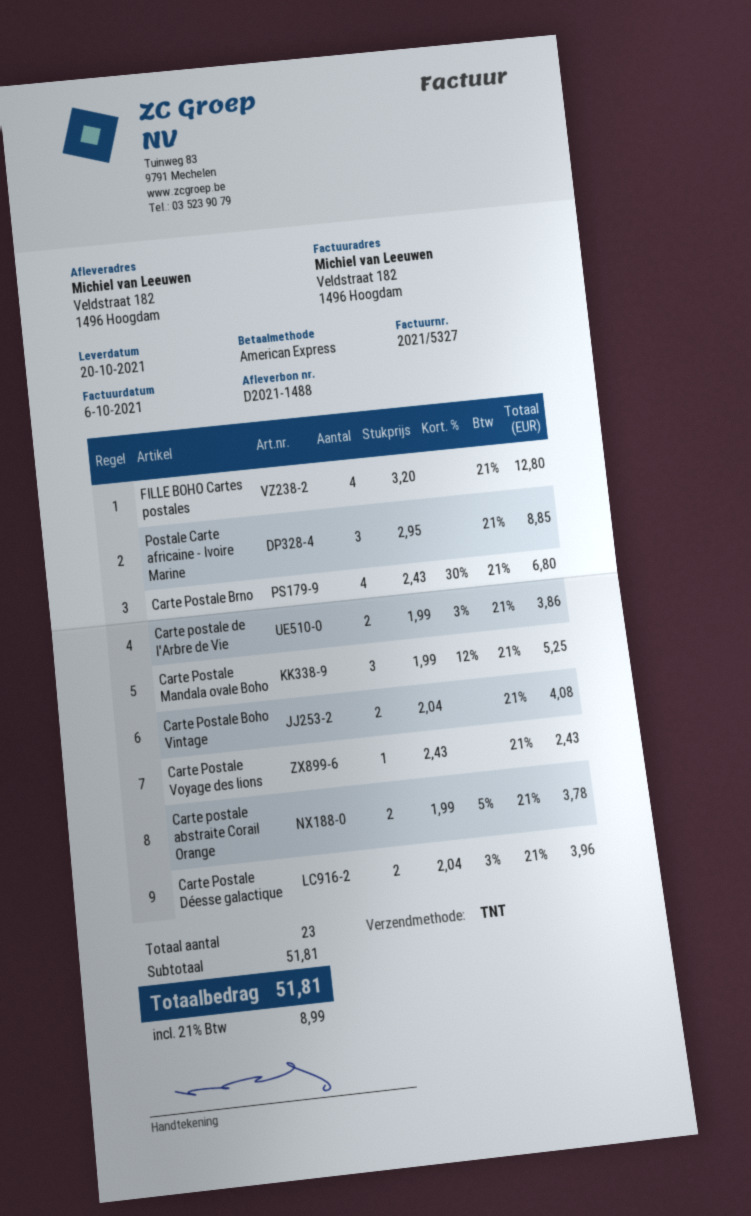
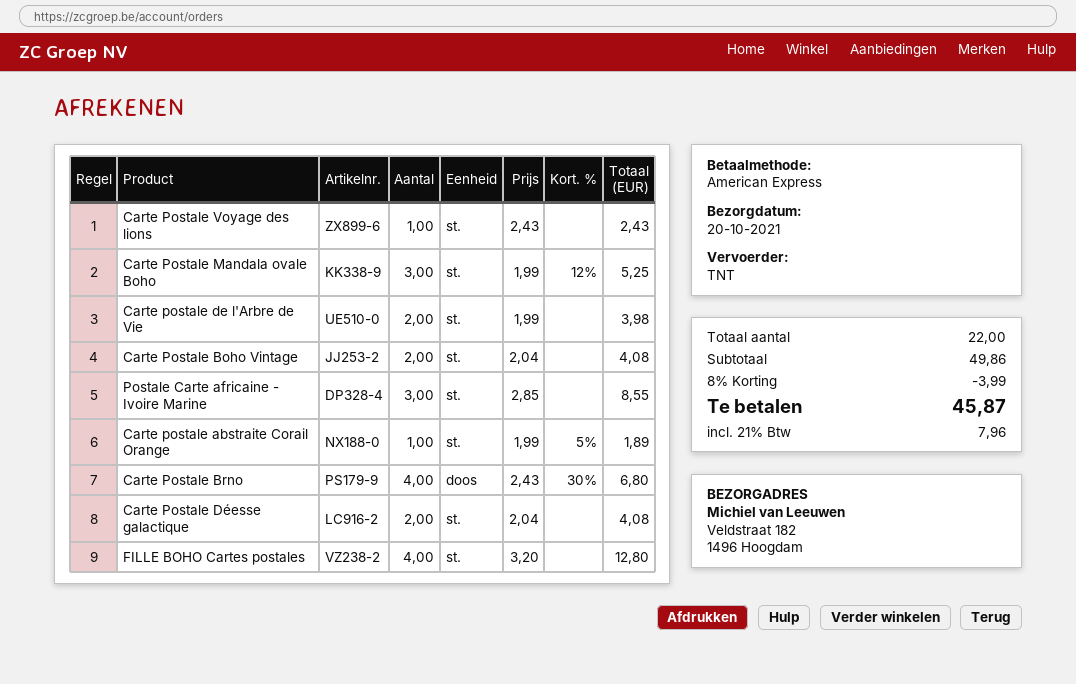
Postale Carte africaine - Ivoire Marine: 3 x 2.95 = 8.85 -> 3 x 2.85 = 8.55
Carte postale de l'Arbre de Vie: 2 x 1.99 - 3% = 3.86 -> 2 x 1.99 = 3.98
Carte postale abstraite Corail Orange: 2 x 1.99 - 5% = 3.78 -> 1 x 1.99 - 5% = 1.89
Carte Postale Déesse galactique: 2 x 2.04 - 3% = 3.96 -> 2 x 2.04 = 4.08
total quantity: 23 -> 22
subtotal: 51.81 -> 49.86
discount: none -> 8% = 3.99
tax: 21% = 8.99 -> 21% = 7.96
total: 51.81 -> 45.87

